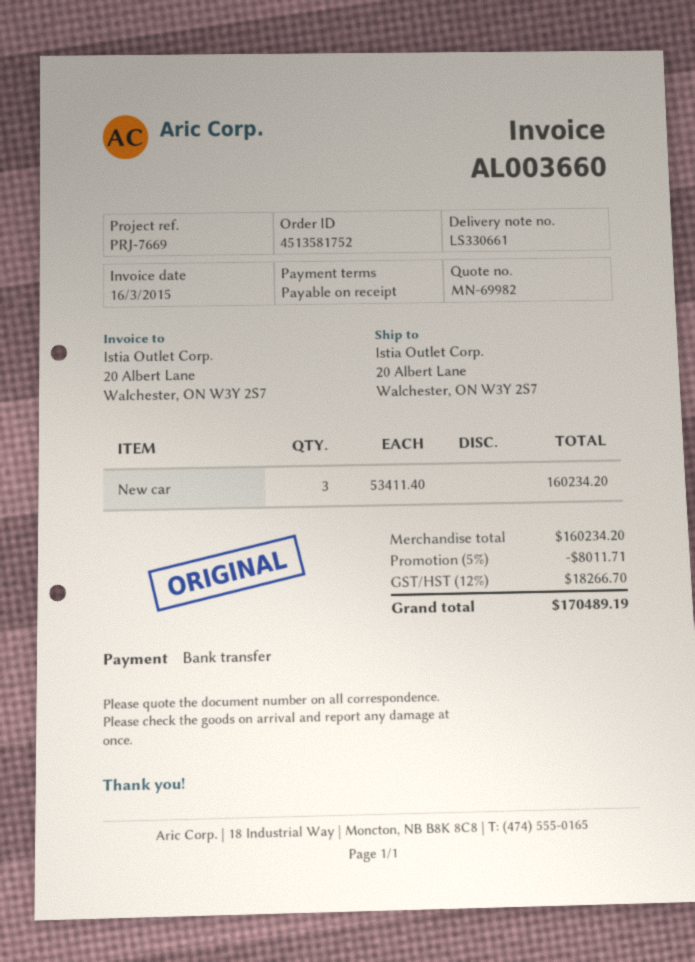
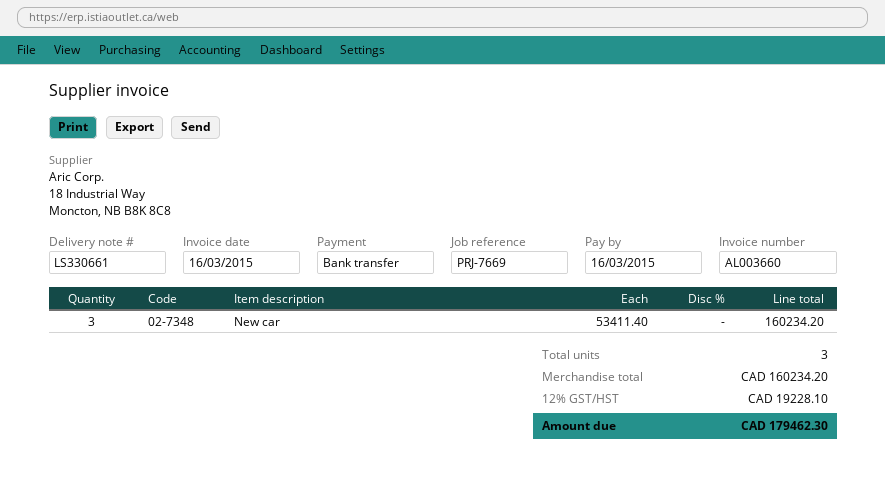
discount: 5% = 8011.71 -> none
tax: 12% = 18266.70 -> 12% = 19228.10
total: 170489.19 -> 179462.30

